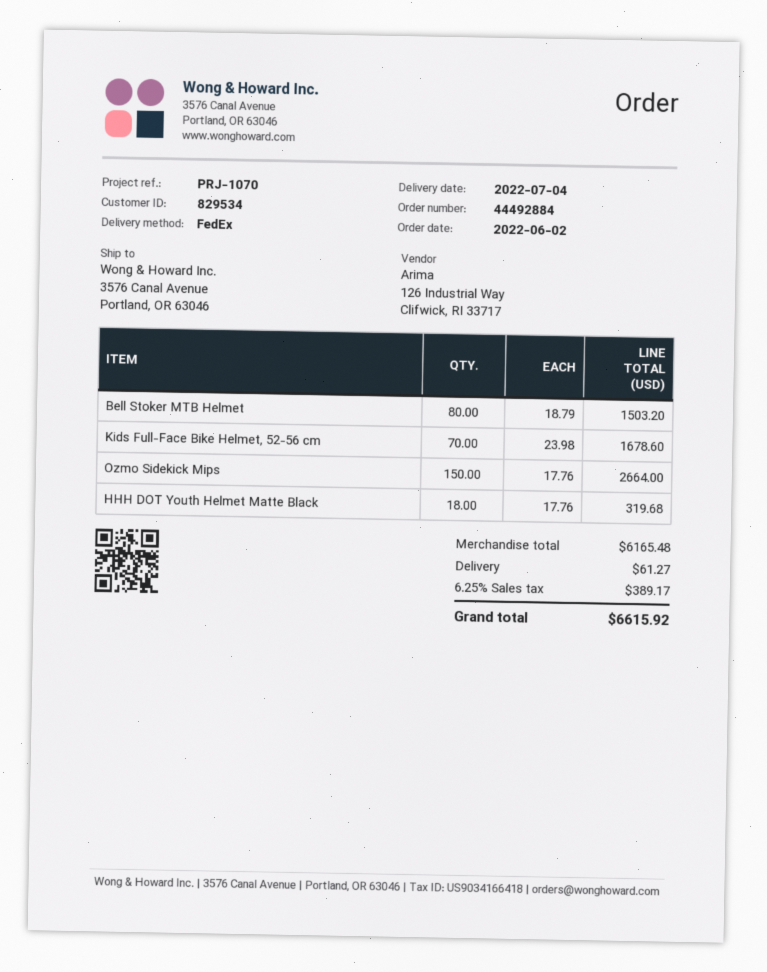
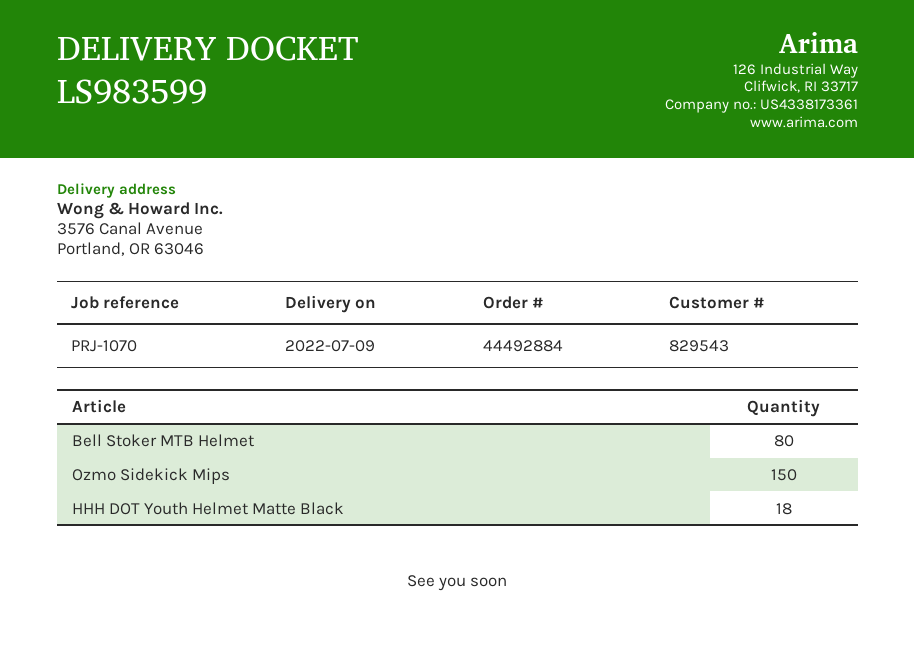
delivery date: 2022-07-04 -> 2022-07-09
customer number: 829534 -> 829543
Kids Full-Face Bike Helmet, 52-56 cm: 70 -> none

